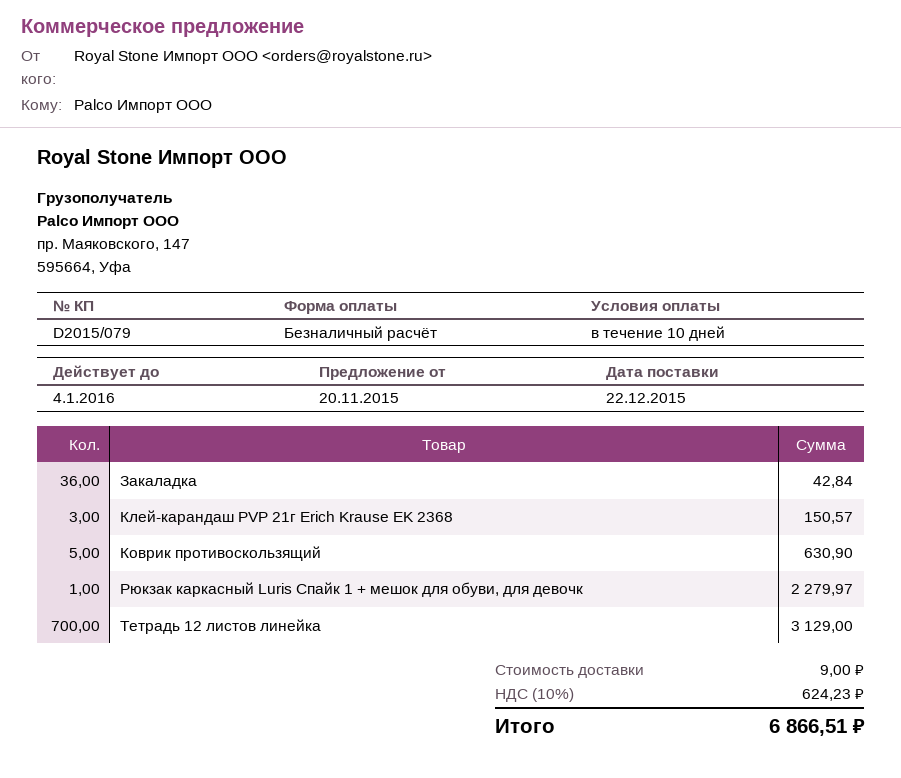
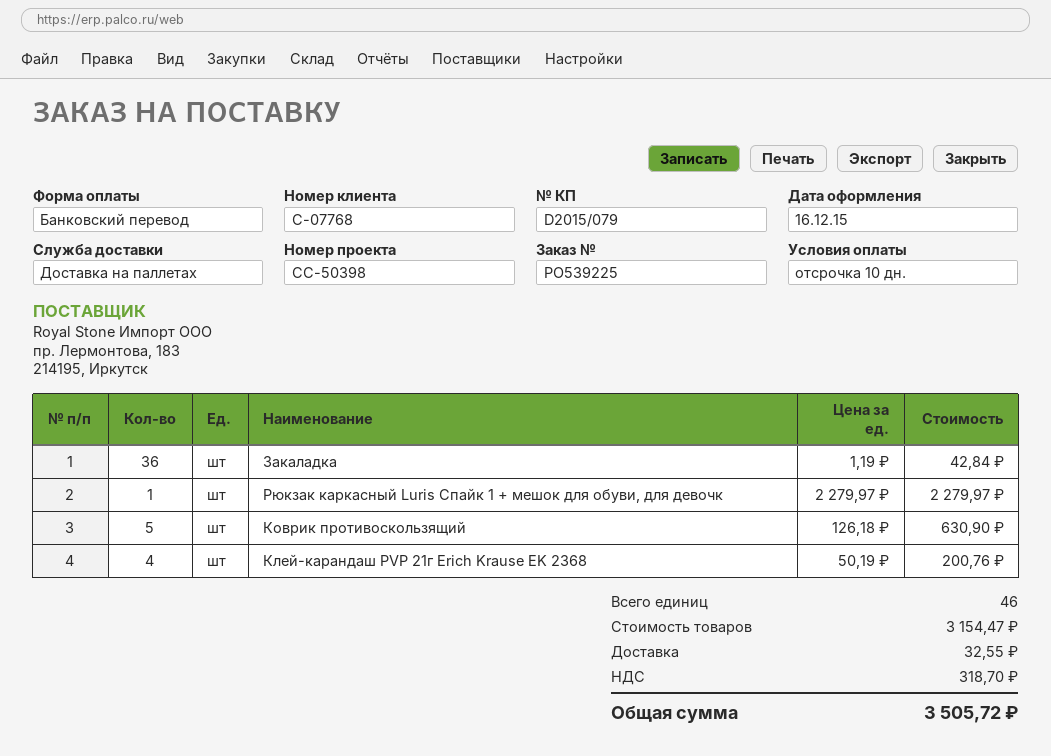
Клей-карандаш PVP 21г Erich Krause EK 2368: 3 for 150.57 -> 4 for 200.76
Тетрадь 12 листов линейка: 700 for 3129.00 -> none
shipping: 9.00 -> 32.55
tax: 624.23 -> 318.70
total: 6866.51 -> 3505.72

